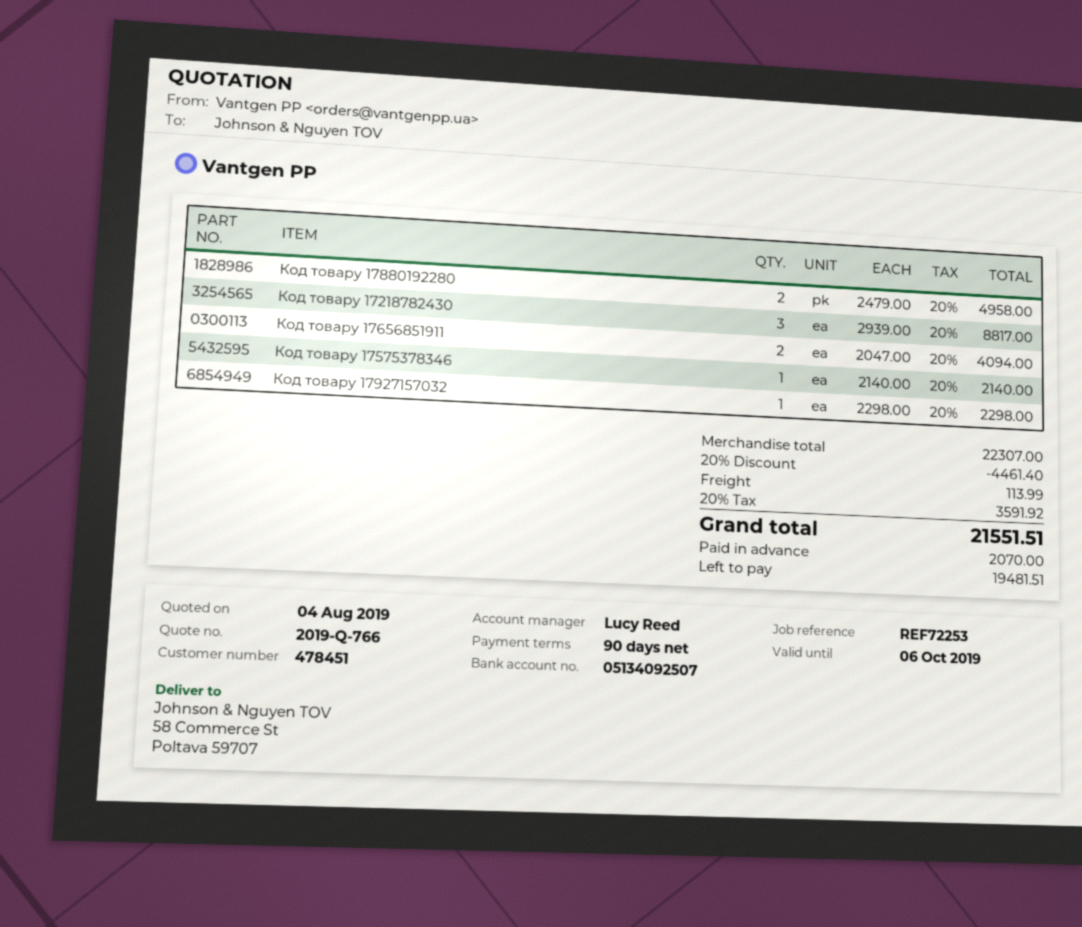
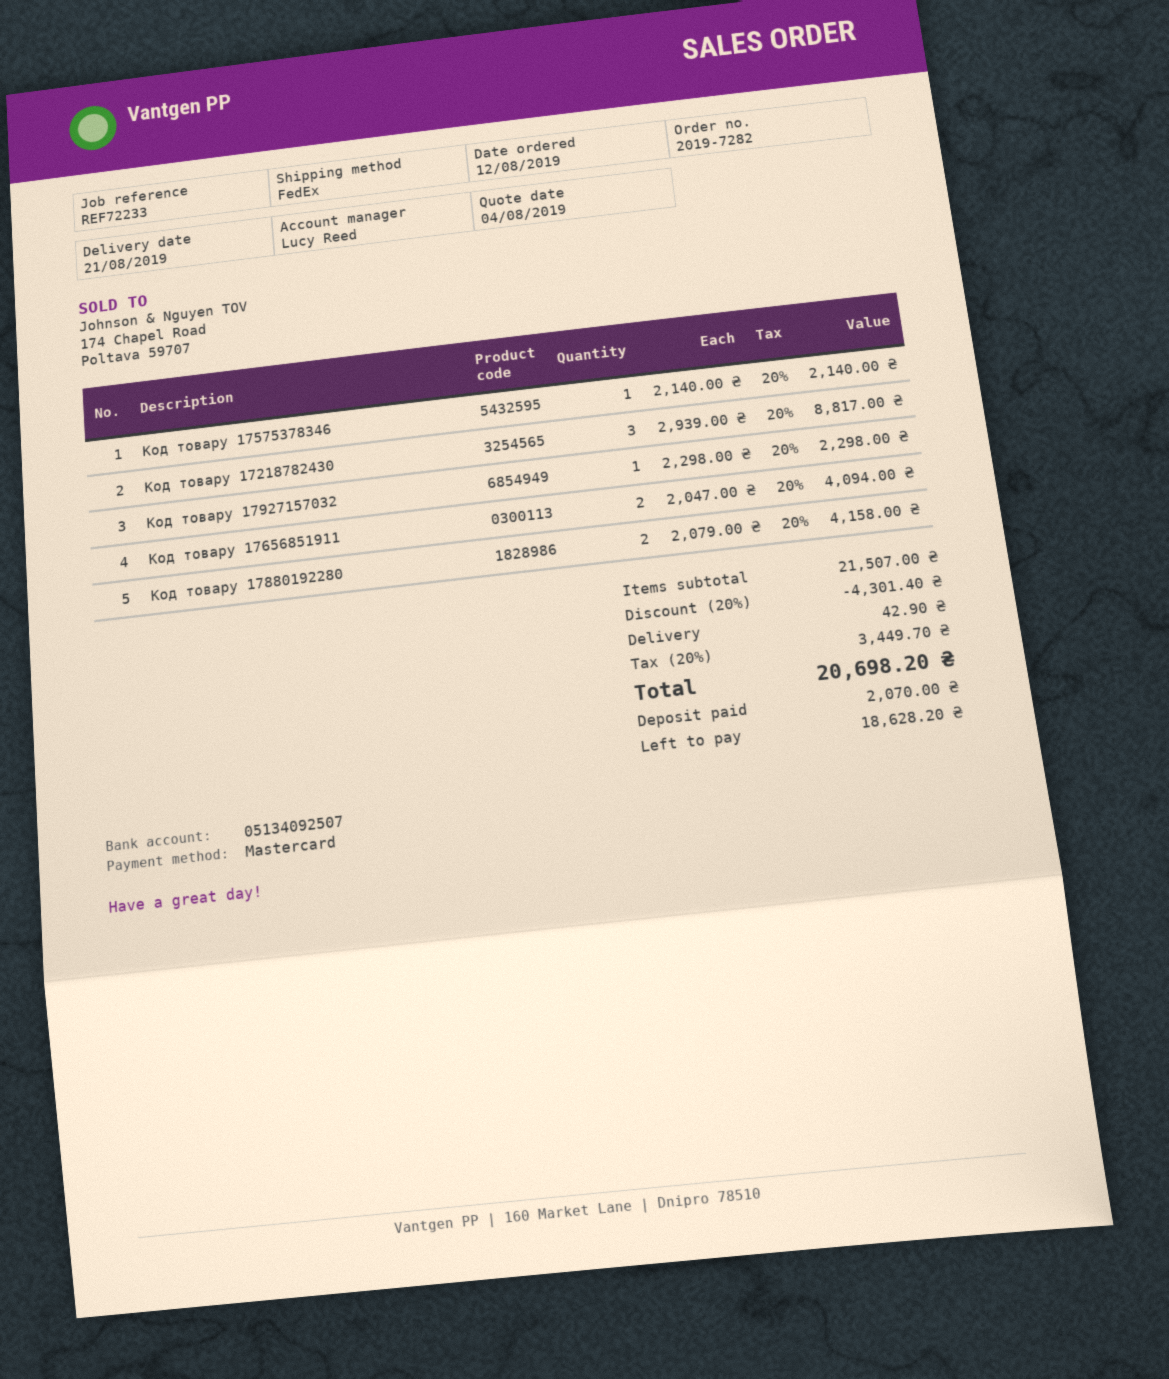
reference: REF72253 -> REF72233
Код товару 17880192280: 2 x 2479.00 = 4958.00 -> 2 x 2079.00 = 4158.00
subtotal: 22307.00 -> 21507.00
discount: 20% = 4461.40 -> 20% = 4301.40
shipping: 113.99 -> 42.90
tax: 20% = 3591.92 -> 20% = 3449.70
total: 21551.51 -> 20698.20
balance: 19481.51 -> 18628.20

